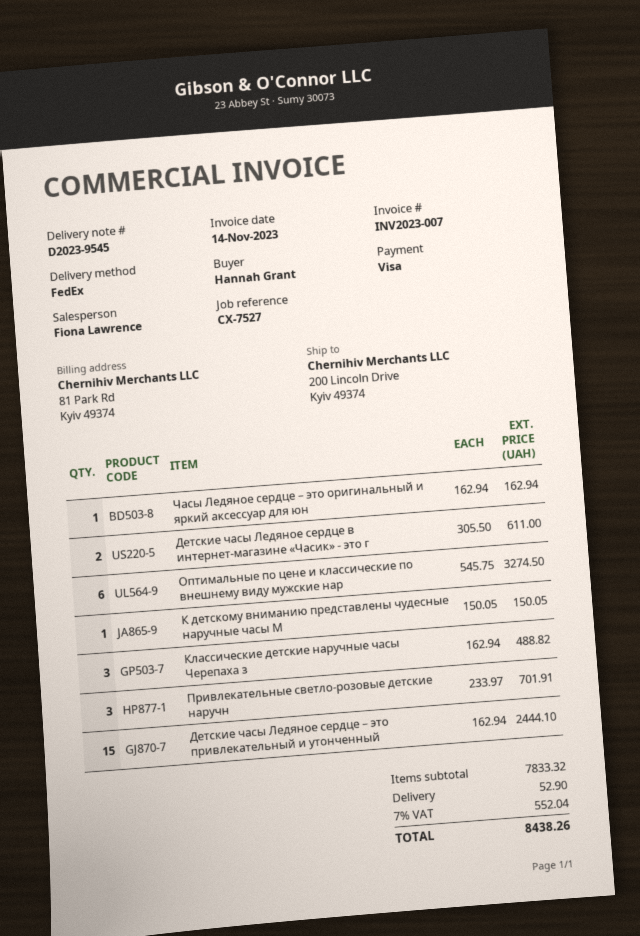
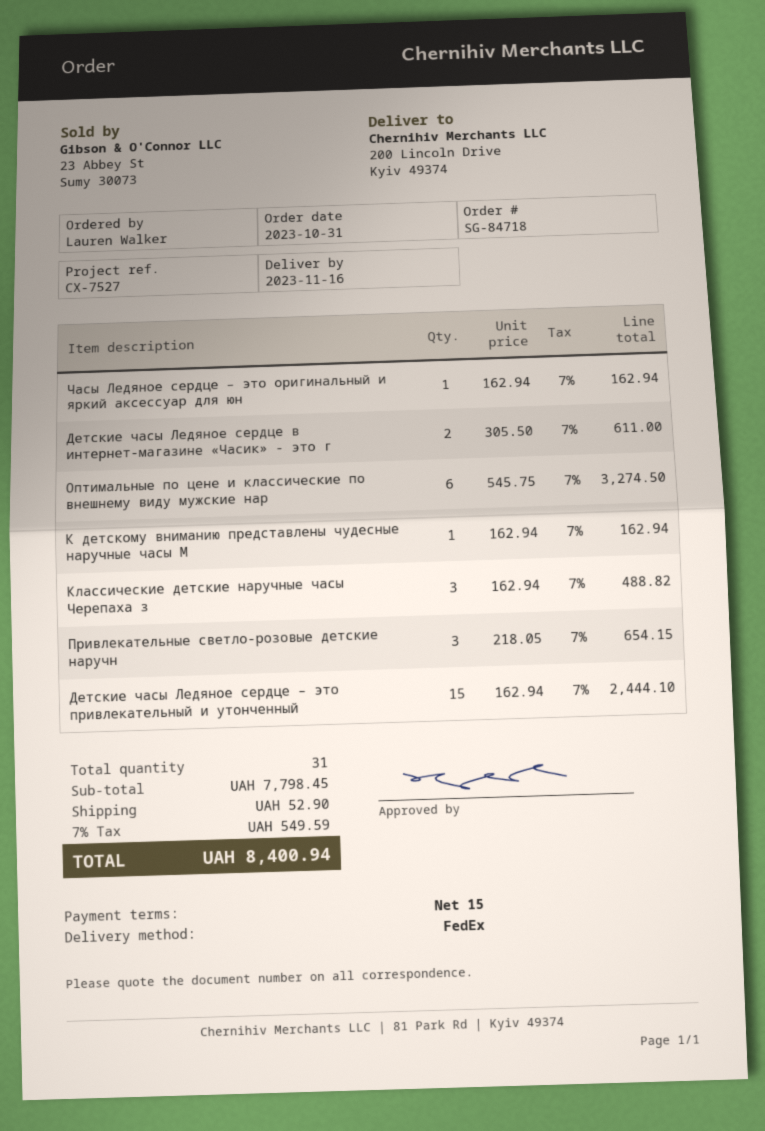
ordered by: Hannah Grant -> Lauren Walker
К детскому вниманию представлены чудесные наручные часы М: 1 x 150.05 = 150.05 -> 1 x 162.94 = 162.94
Привлекательные светло-розовые детские наручн: 3 x 233.97 = 701.91 -> 3 x 218.05 = 654.15
subtotal: 7833.32 -> 7798.45
tax: 7% = 552.04 -> 7% = 549.59
total: 8438.26 -> 8400.94

